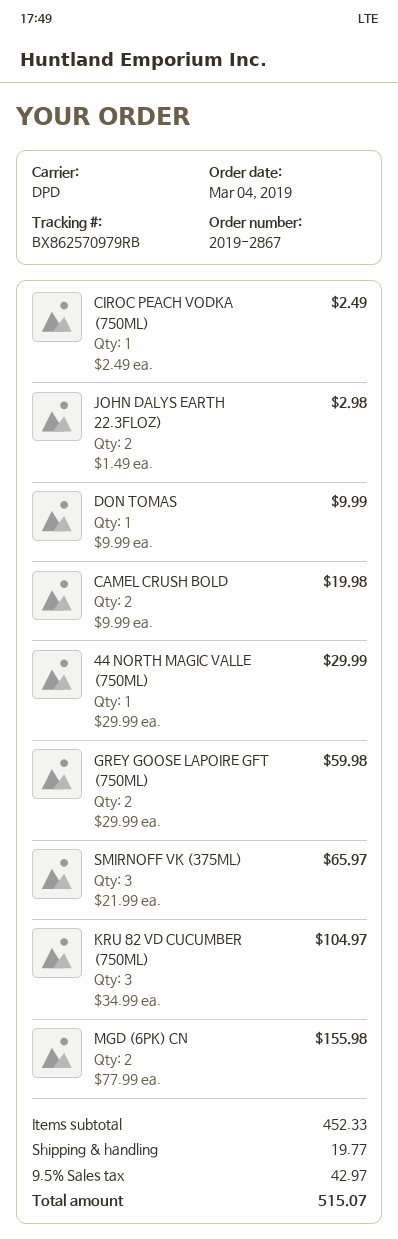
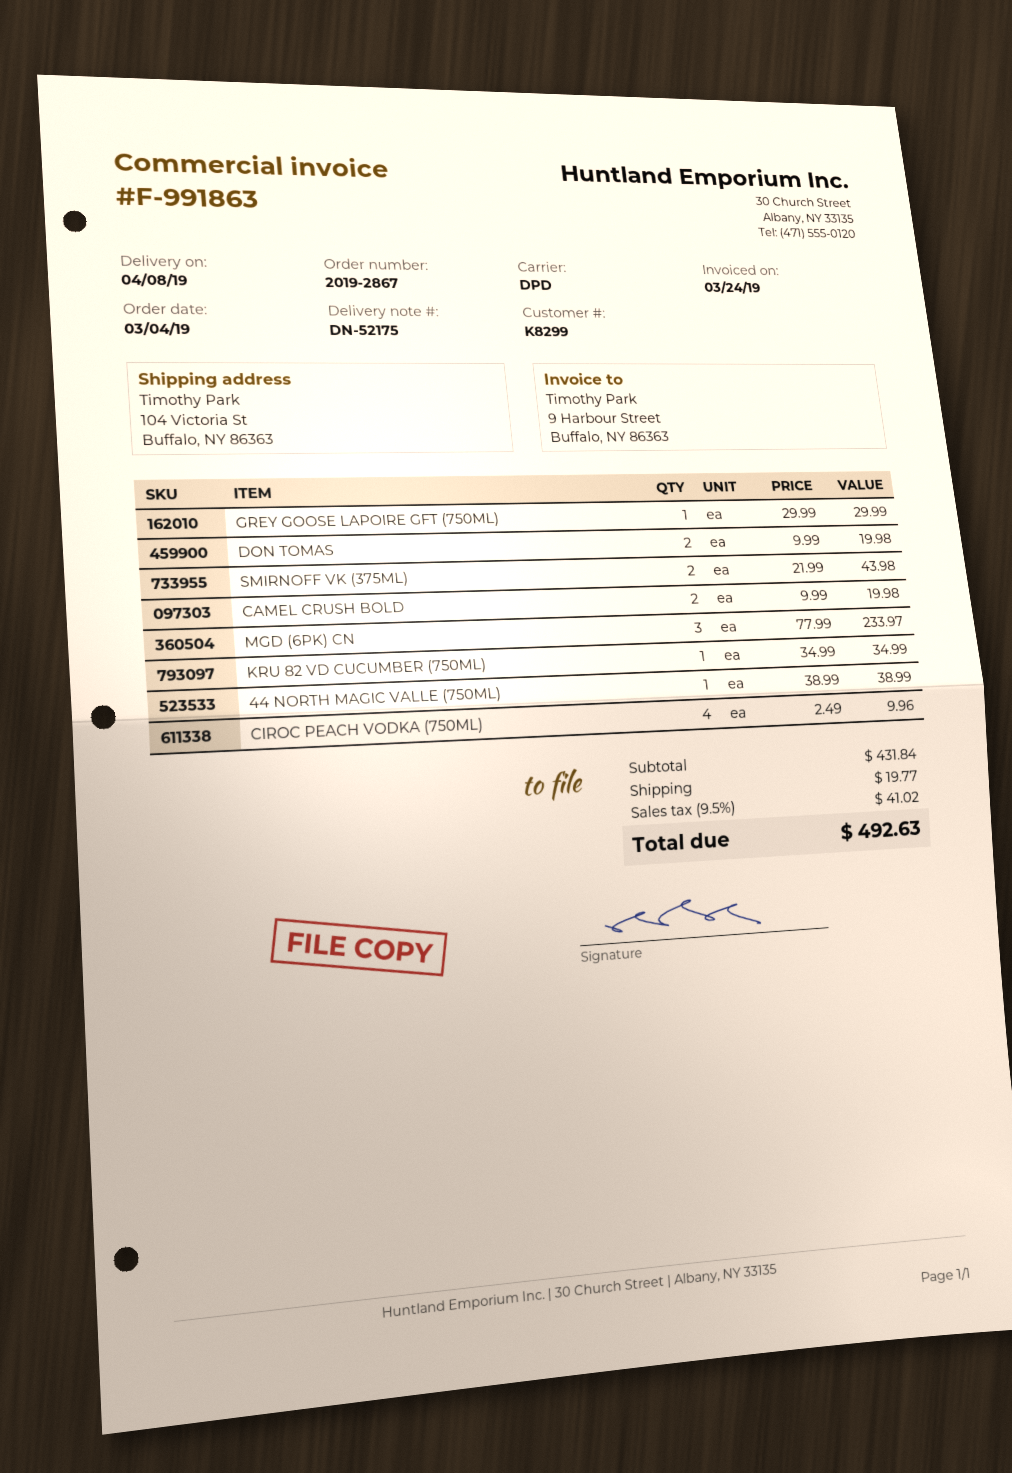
CIROC PEACH VODKA (750ML): 1 x 2.49 = 2.49 -> 4 x 2.49 = 9.96
JOHN DALYS EARTH 22.3FLOZ): 2 x 1.49 = 2.98 -> none
DON TOMAS: 1 x 9.99 = 9.99 -> 2 x 9.99 = 19.98
44 NORTH MAGIC VALLE (750ML): 1 x 29.99 = 29.99 -> 1 x 38.99 = 38.99
GREY GOOSE LAPOIRE GFT (750ML): 2 x 29.99 = 59.98 -> 1 x 29.99 = 29.99
SMIRNOFF VK (375ML): 3 x 21.99 = 65.97 -> 2 x 21.99 = 43.98
KRU 82 VD CUCUMBER (750ML): 3 x 34.99 = 104.97 -> 1 x 34.99 = 34.99
MGD (6PK) CN: 2 x 77.99 = 155.98 -> 3 x 77.99 = 233.97
subtotal: 452.33 -> 431.84
tax: 9.5% = 42.97 -> 9.5% = 41.02
total: 515.07 -> 492.63

